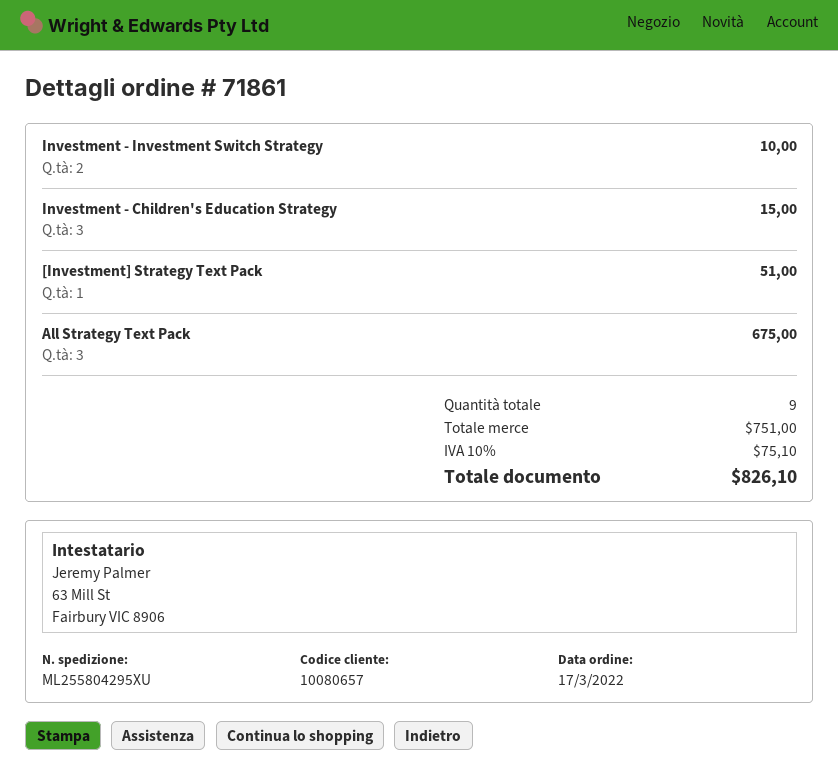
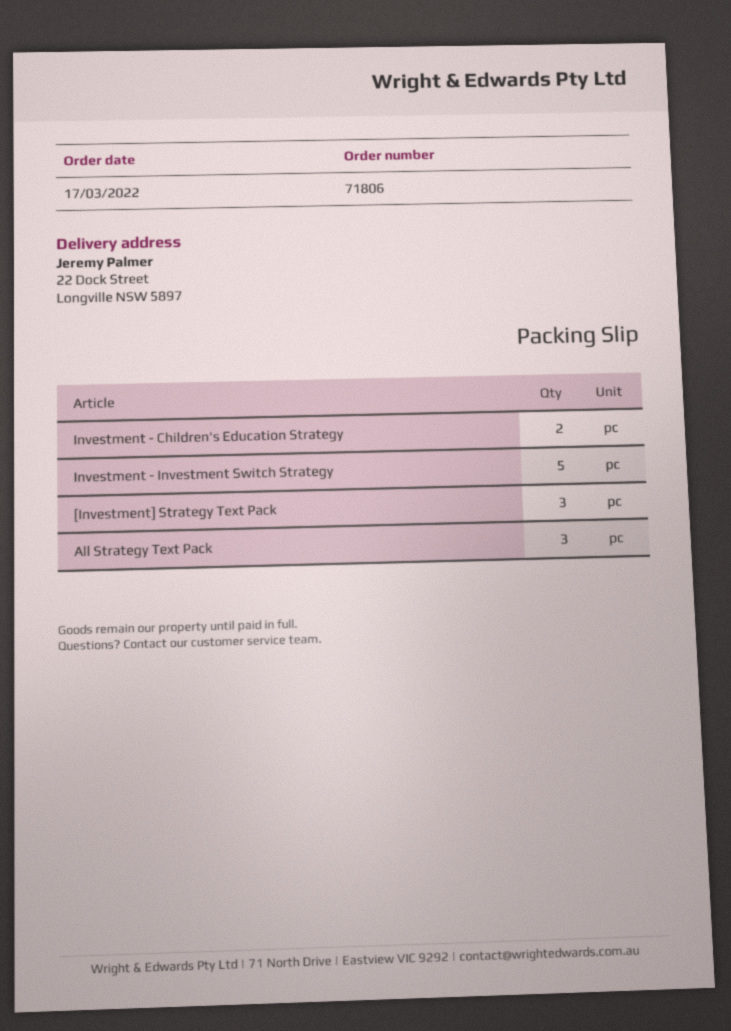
order number: 71861 -> 71806
Investment - Investment Switch Strategy: 2 -> 5
Investment - Children's Education Strategy: 3 -> 2
[Investment] Strategy Text Pack: 1 -> 3

